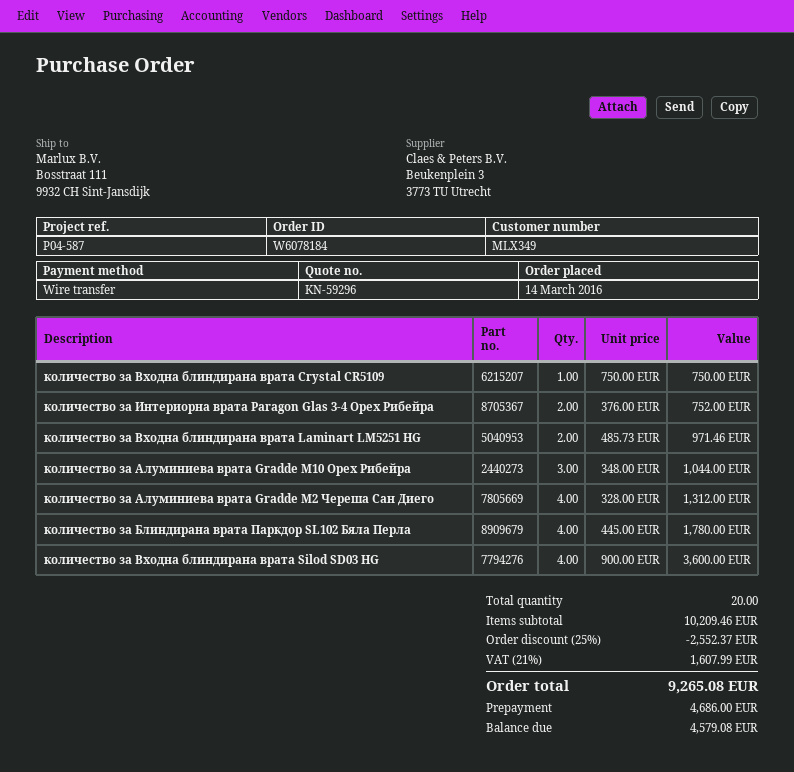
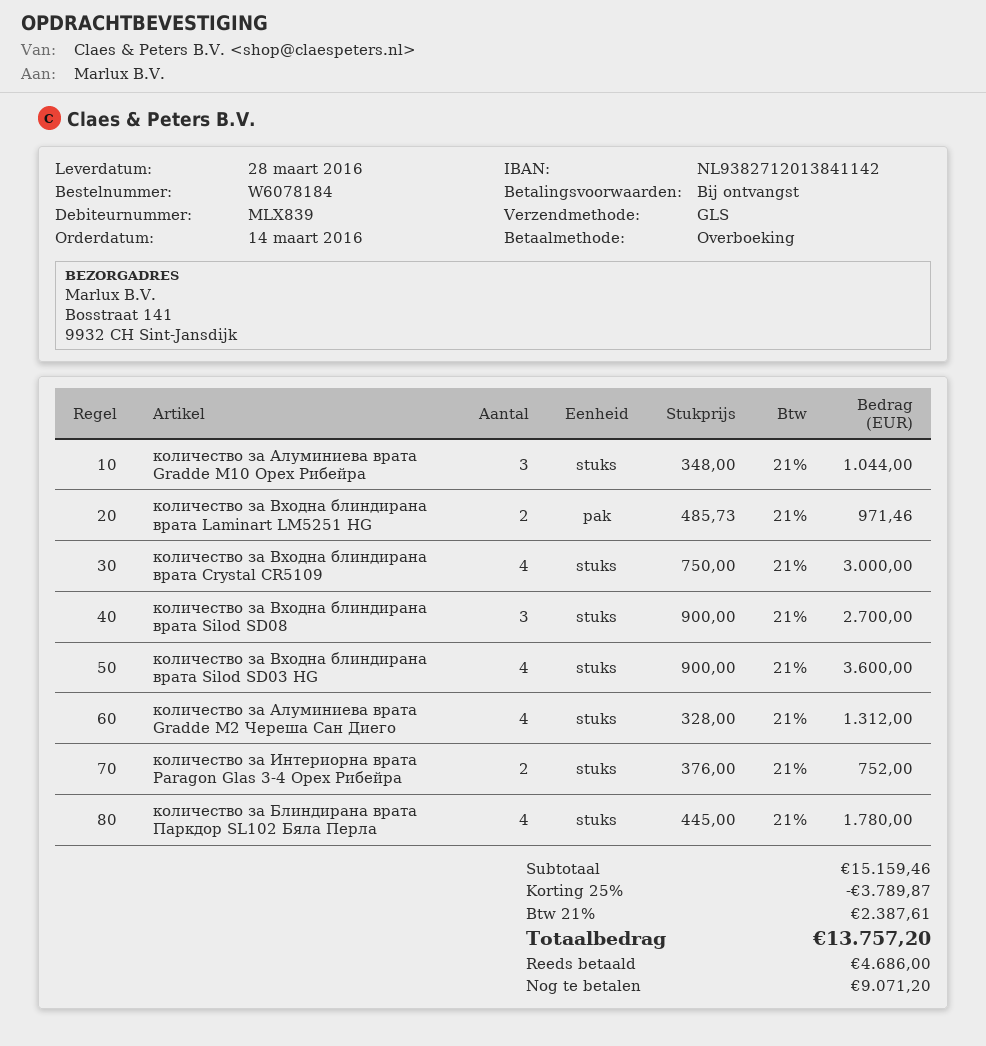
customer number: MLX349 -> MLX839
ship to: Bosstraat 111, 9932 CH Sint-Jansdijk -> Bosstraat 141, 9932 CH Sint-Jansdijk
количество за Входна блиндирана врата Crystal CR5109: 1 x 750.00 = 750.00 -> 4 x 750.00 = 3000.00
количество за Входна блиндирана врата Silod SD08: none -> 3 x 900.00 = 2700.00
subtotal: 10209.46 -> 15159.46
discount: 25% = 2552.37 -> 25% = 3789.87
tax: 21% = 1607.99 -> 21% = 2387.61
total: 9265.08 -> 13757.20
balance: 4579.08 -> 9071.20

